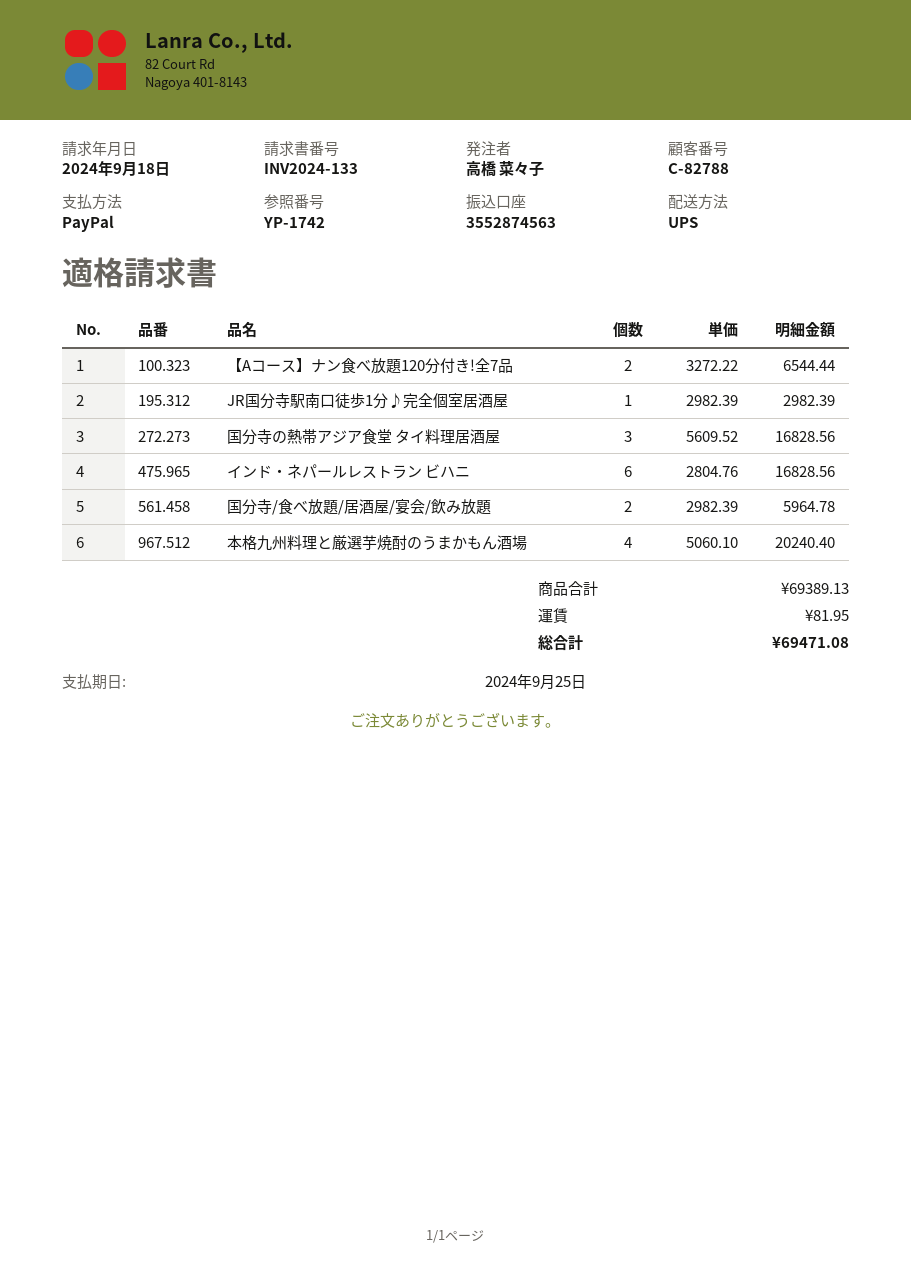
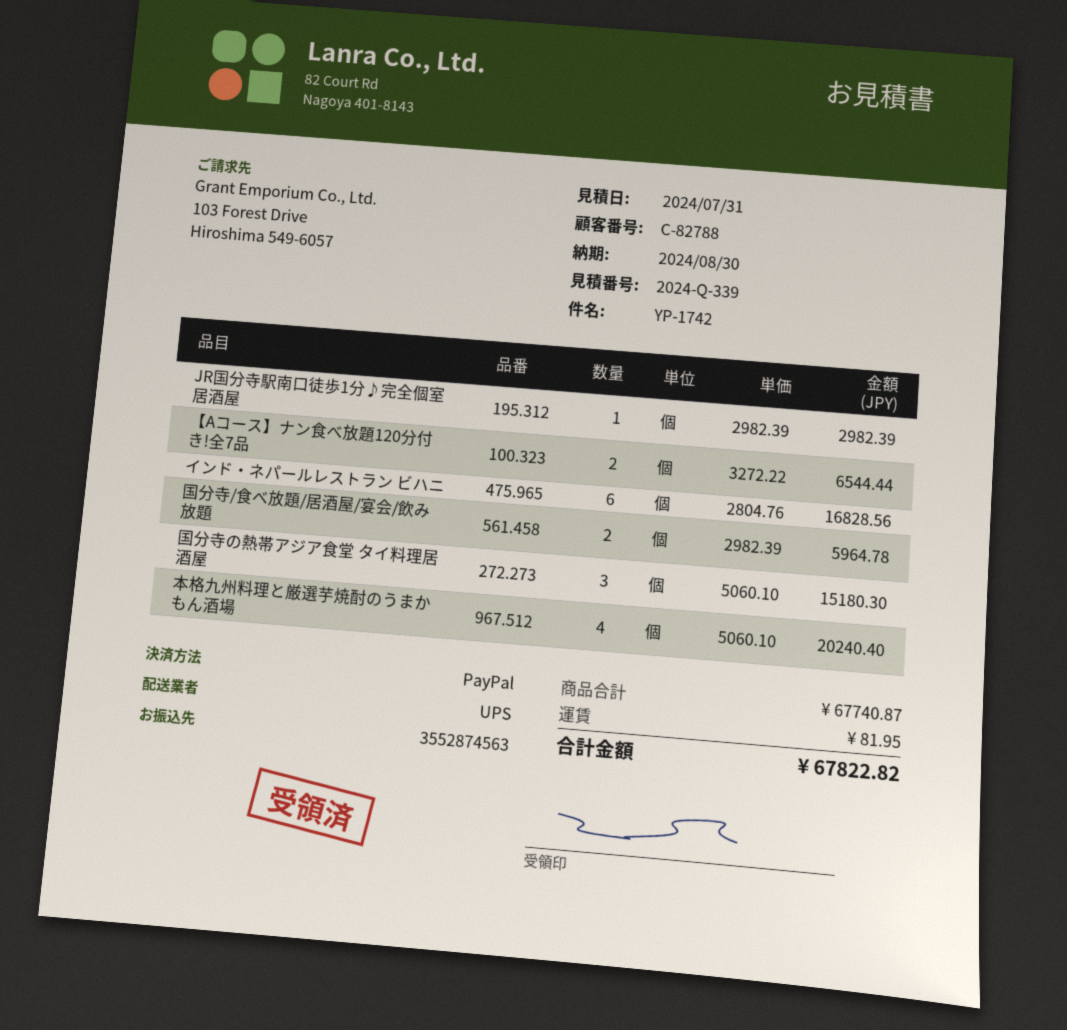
国分寺の熱帯アジア食堂 タイ料理居酒屋: 3 x 5609.52 = 16828.56 -> 3 x 5060.10 = 15180.30
subtotal: 69389.13 -> 67740.87
total: 69471.08 -> 67822.82

